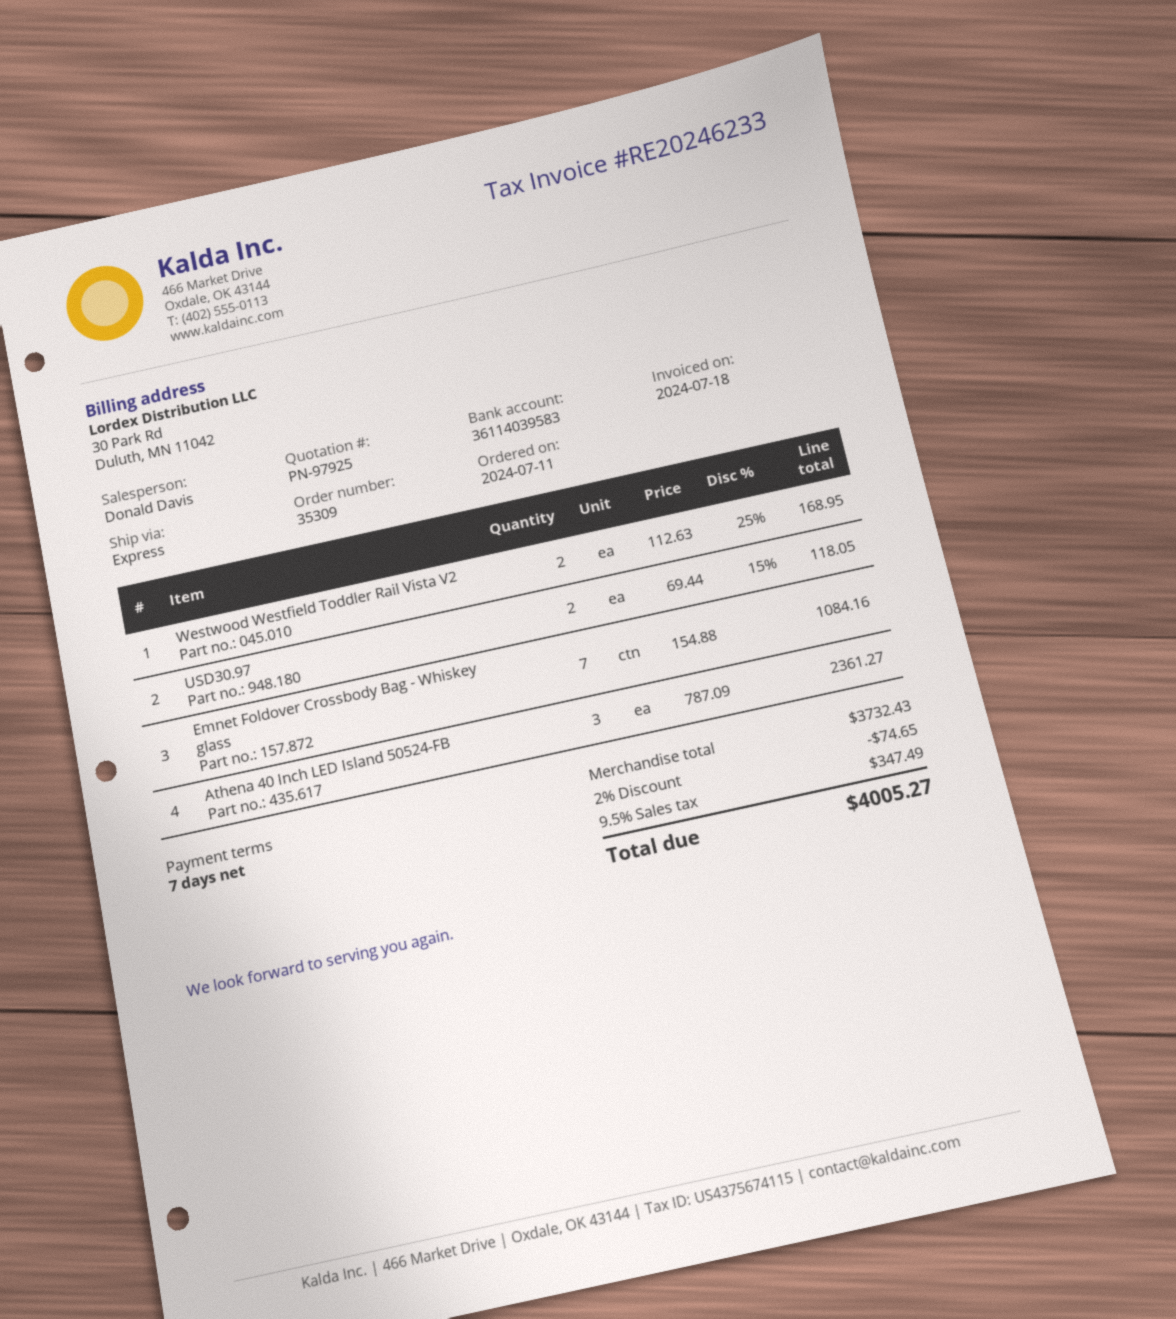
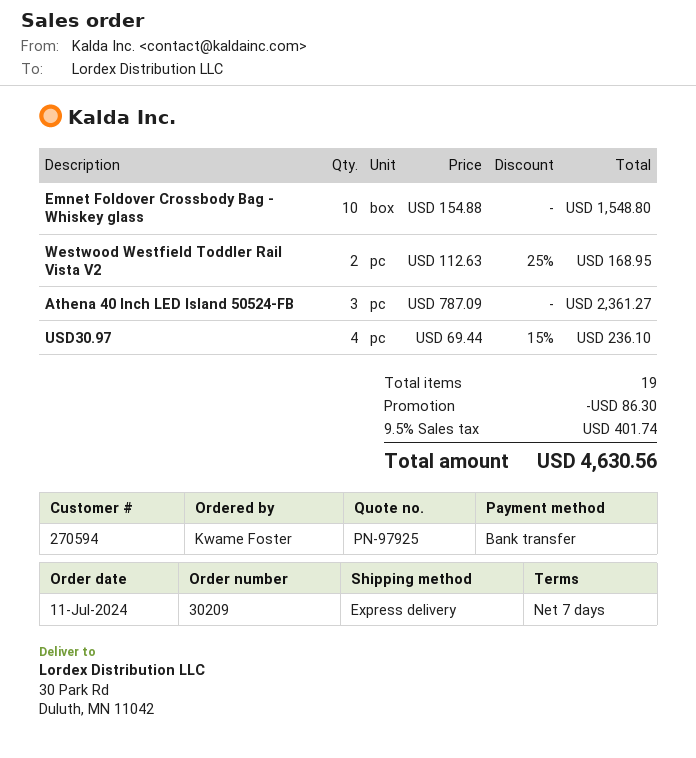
order number: 35309 -> 30209
USD30.97: 2 x 69.44 - 15% = 118.05 -> 4 x 69.44 - 15% = 236.10
Emnet Foldover Crossbody Bag - Whiskey glass: 7 x 154.88 = 1084.16 -> 10 x 154.88 = 1548.80
discount: 74.65 -> 86.30
tax: 9.5% = 347.49 -> 9.5% = 401.74
total: 4005.27 -> 4630.56

